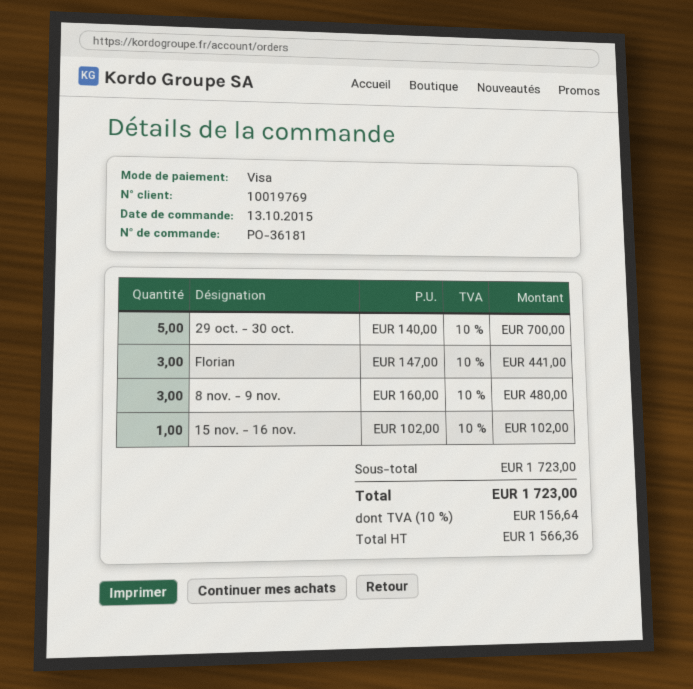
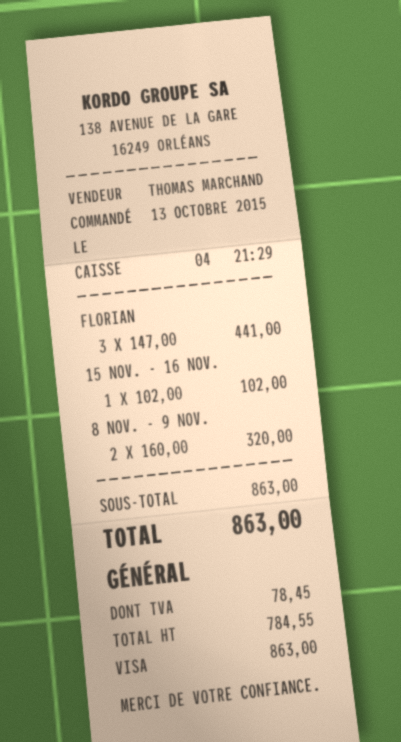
29 oct. - 30 oct.: 5 x 140.00 = 700.00 -> none
8 nov. - 9 nov.: 3 x 160.00 = 480.00 -> 2 x 160.00 = 320.00
subtotal: 1723.00 -> 863.00
net: 1566.36 -> 784.55
tax: 156.64 -> 78.45
total: 1723.00 -> 863.00

